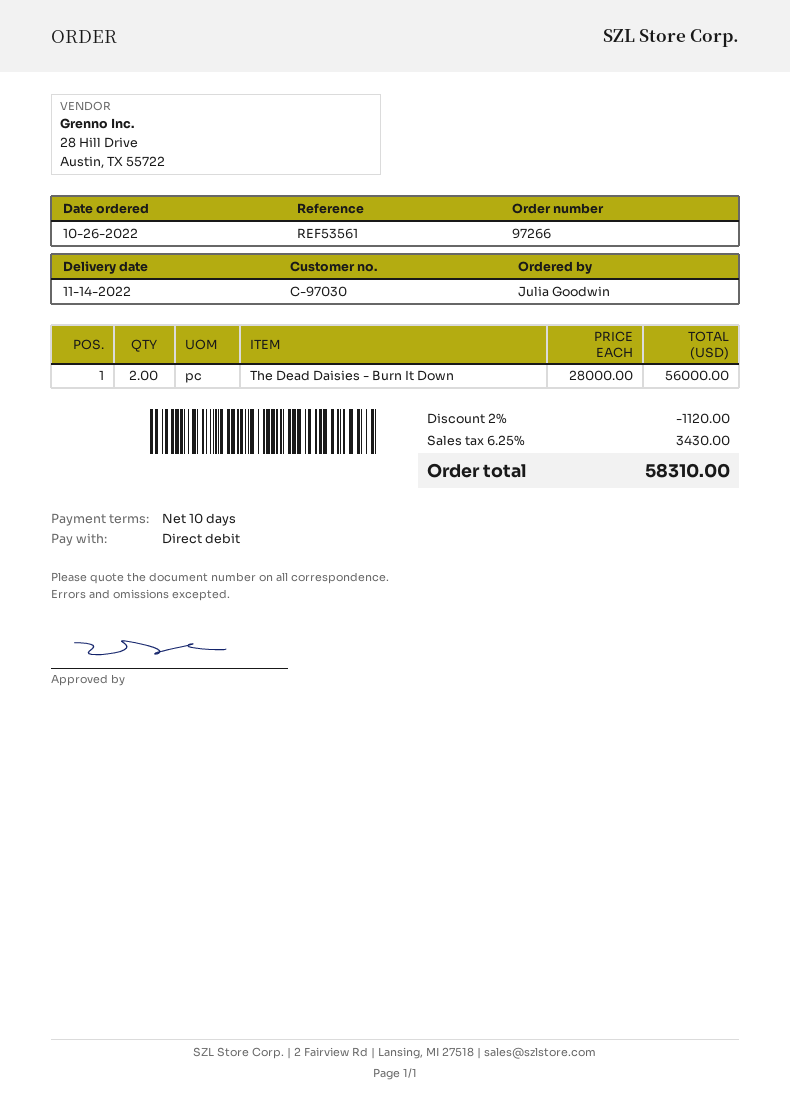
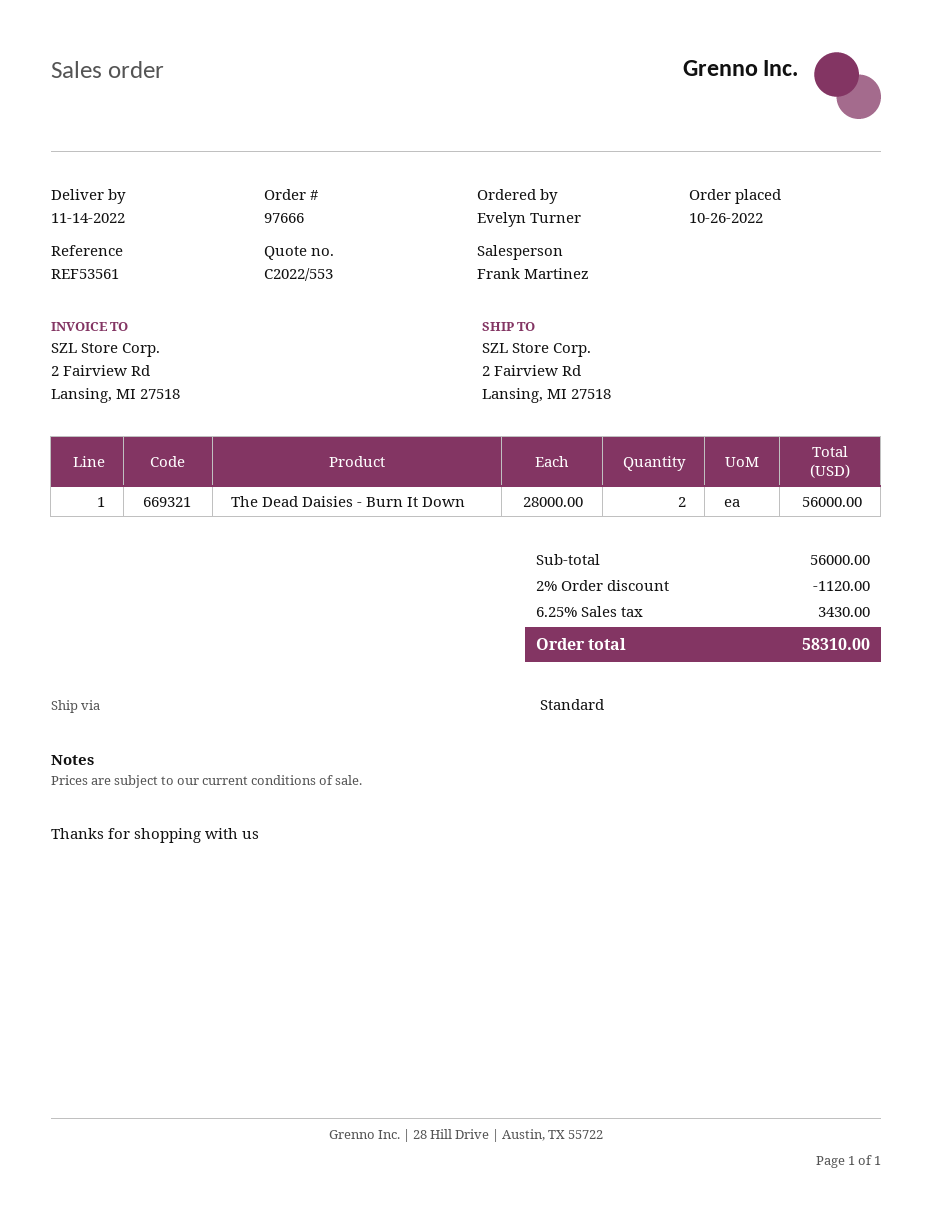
order number: 97266 -> 97666
ordered by: Julia Goodwin -> Evelyn Turner

